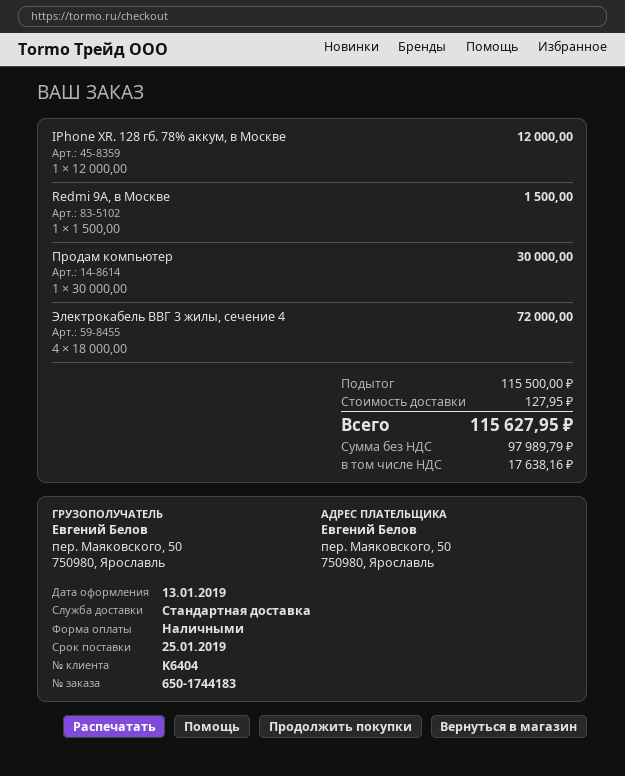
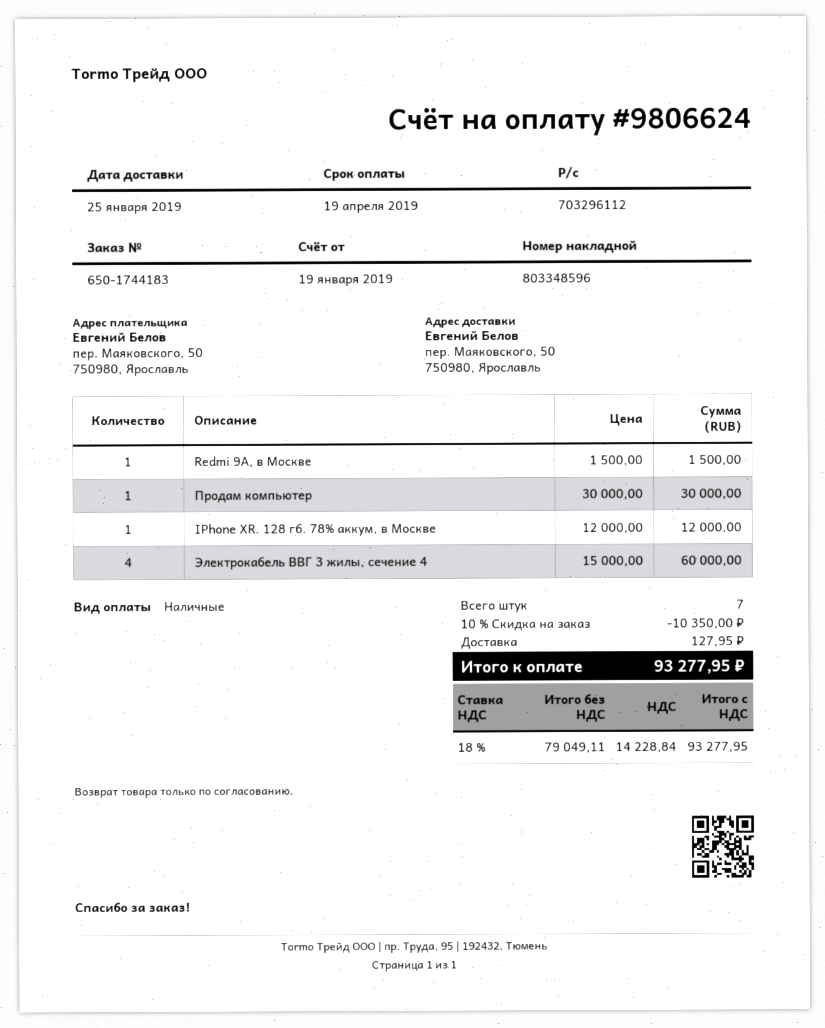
Электрокабель ВВГ 3 жилы, сечение 4: 4 x 18000.00 = 72000.00 -> 4 x 15000.00 = 60000.00
discount: none -> 10% = 10350.00
net: 97989.79 -> 79049.11
tax: 17638.16 -> 14228.84
total: 115627.95 -> 93277.95

